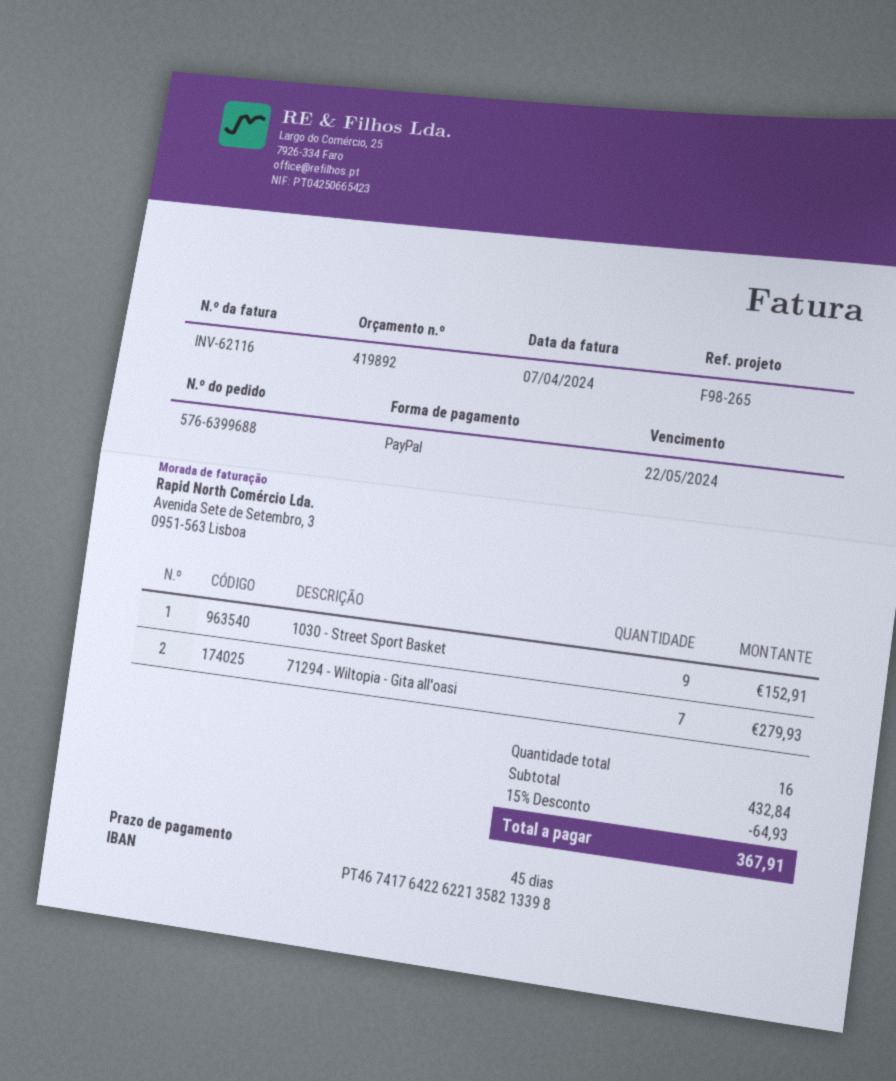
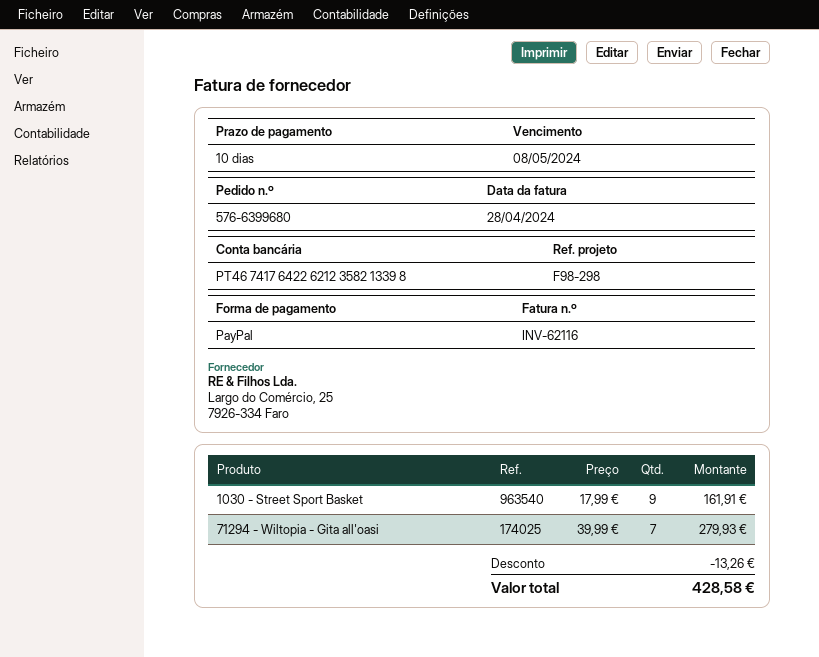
order number: 576-6399688 -> 576-6399680
invoice date: 2024-04-07 -> 2024-04-28
payment terms: 45 days -> 10 days
due date: 2024-05-22 -> 2024-05-08
reference: F98-265 -> F98-298
bank account: PT46741764226221358213398 -> PT46741764226212358213398
1030 - Street Sport Basket: 9 for 152.91 -> 9 for 161.91
discount: 64.93 -> 13.26
total: 367.91 -> 428.58

